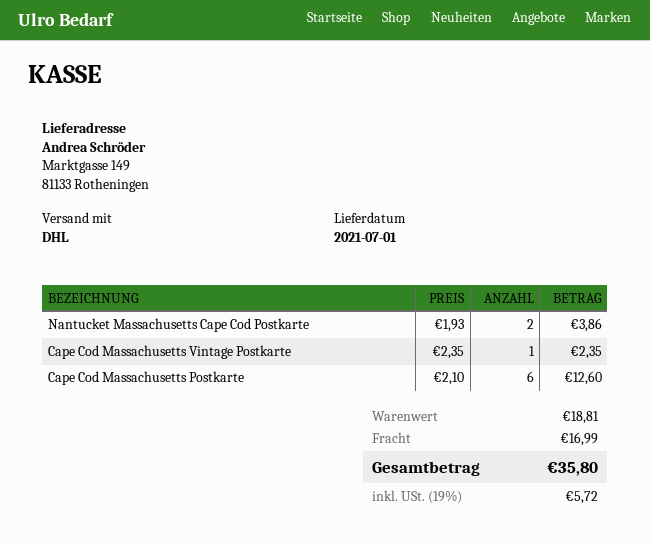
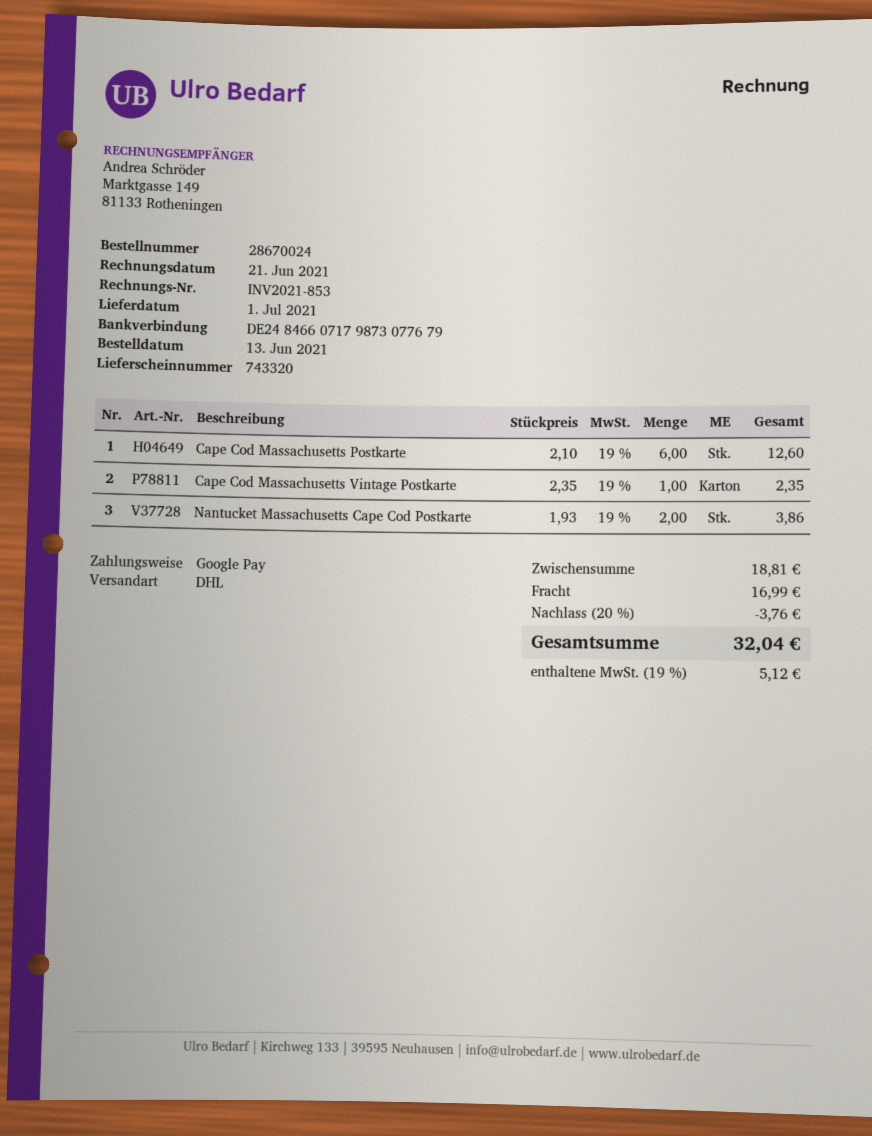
discount: none -> 20% = 3.76
tax: 19% = 5.72 -> 19% = 5.12
total: 35.80 -> 32.04

